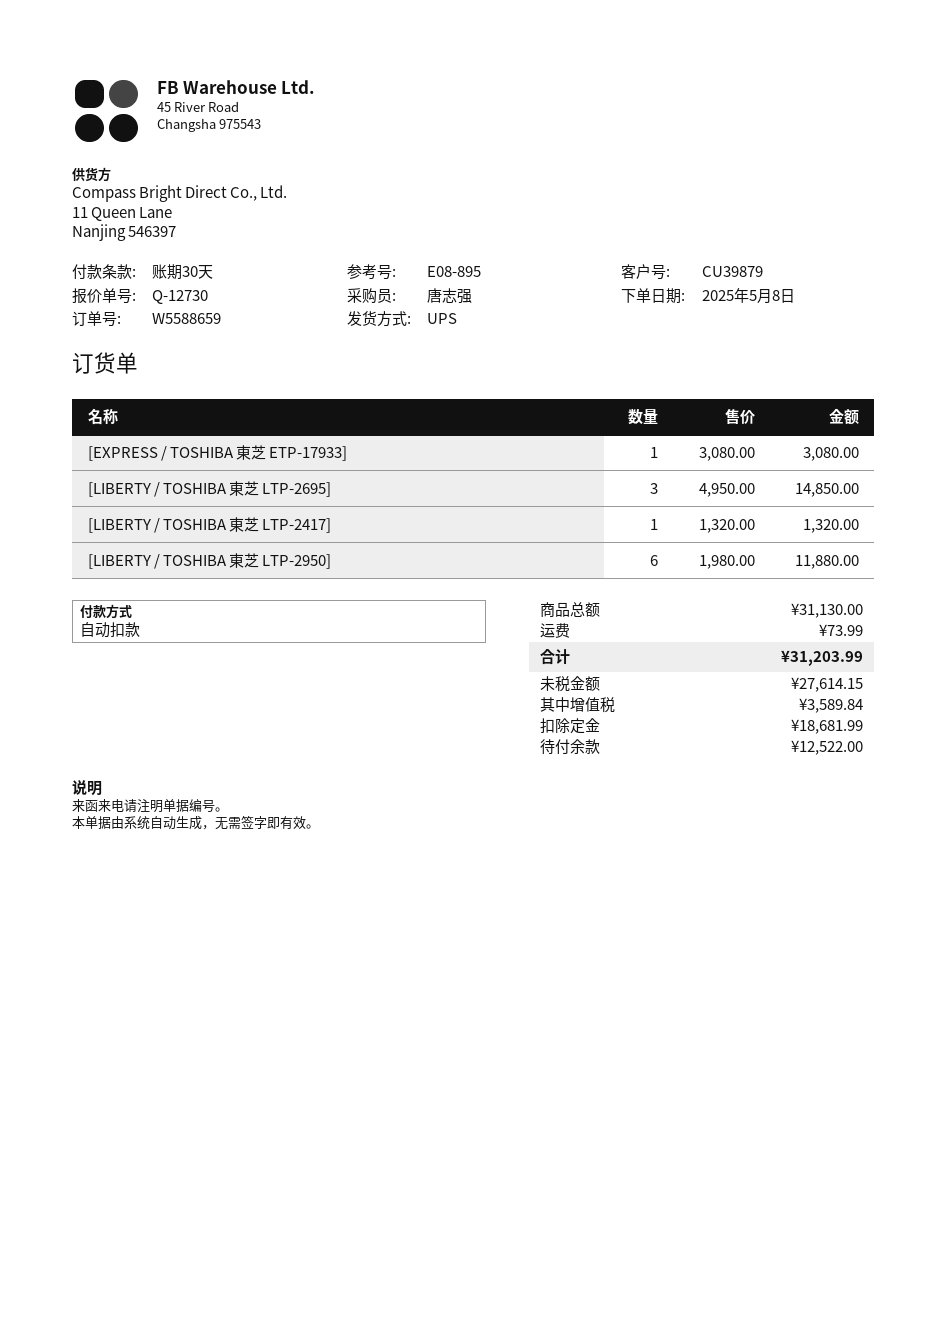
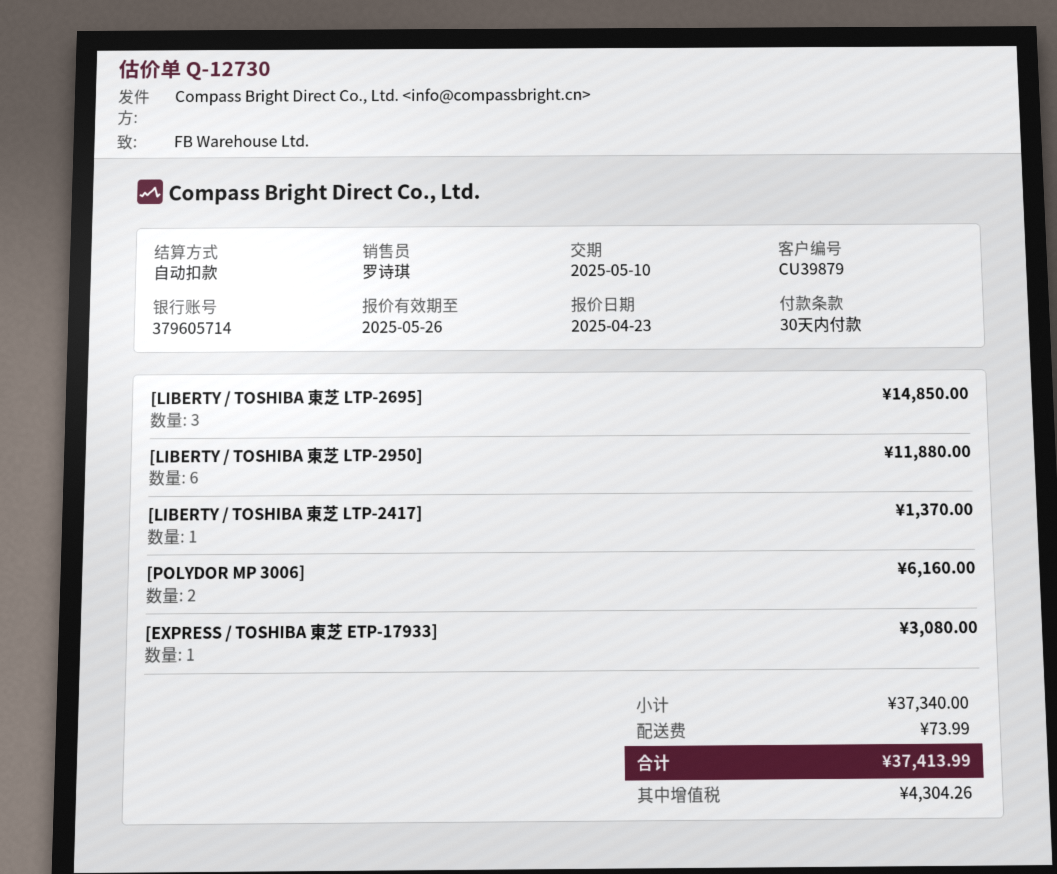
[LIBERTY / TOSHIBA 東芝 LTP-2417]: 1 for 1320.00 -> 1 for 1370.00
[POLYDOR MP 3006]: none -> 2 for 6160.00
subtotal: 31130.00 -> 37340.00
tax: 3589.84 -> 4304.26
total: 31203.99 -> 37413.99

